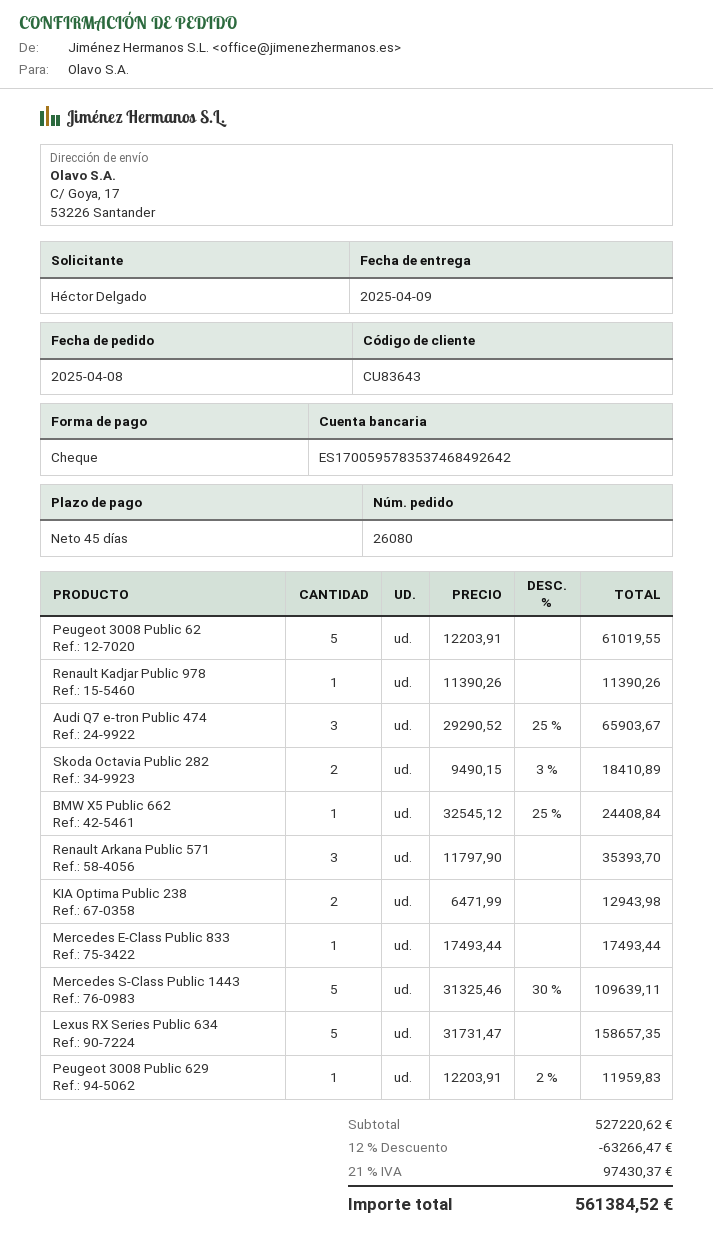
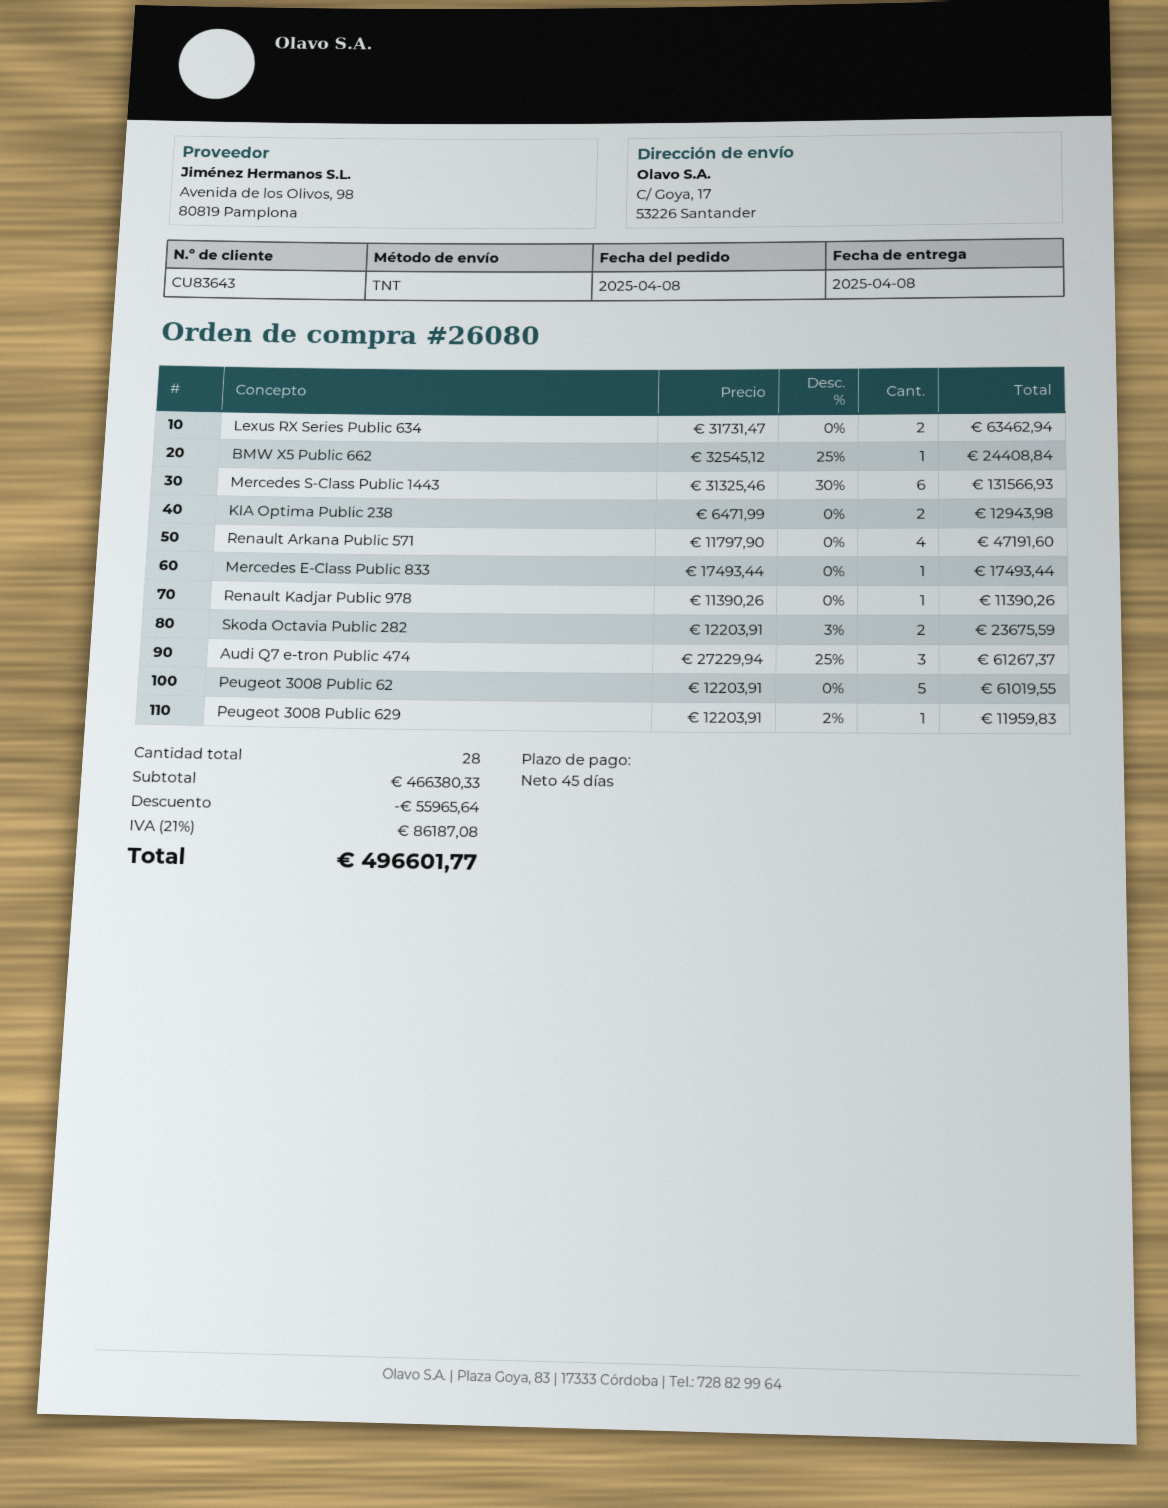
delivery date: 2025-04-09 -> 2025-04-08
Audi Q7 e-tron Public 474: 3 x 29290.52 - 25% = 65903.67 -> 3 x 27229.94 - 25% = 61267.37
Skoda Octavia Public 282: 2 x 9490.15 - 3% = 18410.89 -> 2 x 12203.91 - 3% = 23675.59
Renault Arkana Public 571: 3 x 11797.90 = 35393.70 -> 4 x 11797.90 = 47191.60
Mercedes S-Class Public 1443: 5 x 31325.46 - 30% = 109639.11 -> 6 x 31325.46 - 30% = 131566.93
Lexus RX Series Public 634: 5 x 31731.47 = 158657.35 -> 2 x 31731.47 = 63462.94
subtotal: 527220.62 -> 466380.33
discount: 63266.47 -> 55965.64
tax: 21% = 97430.37 -> 21% = 86187.08
total: 561384.52 -> 496601.77

